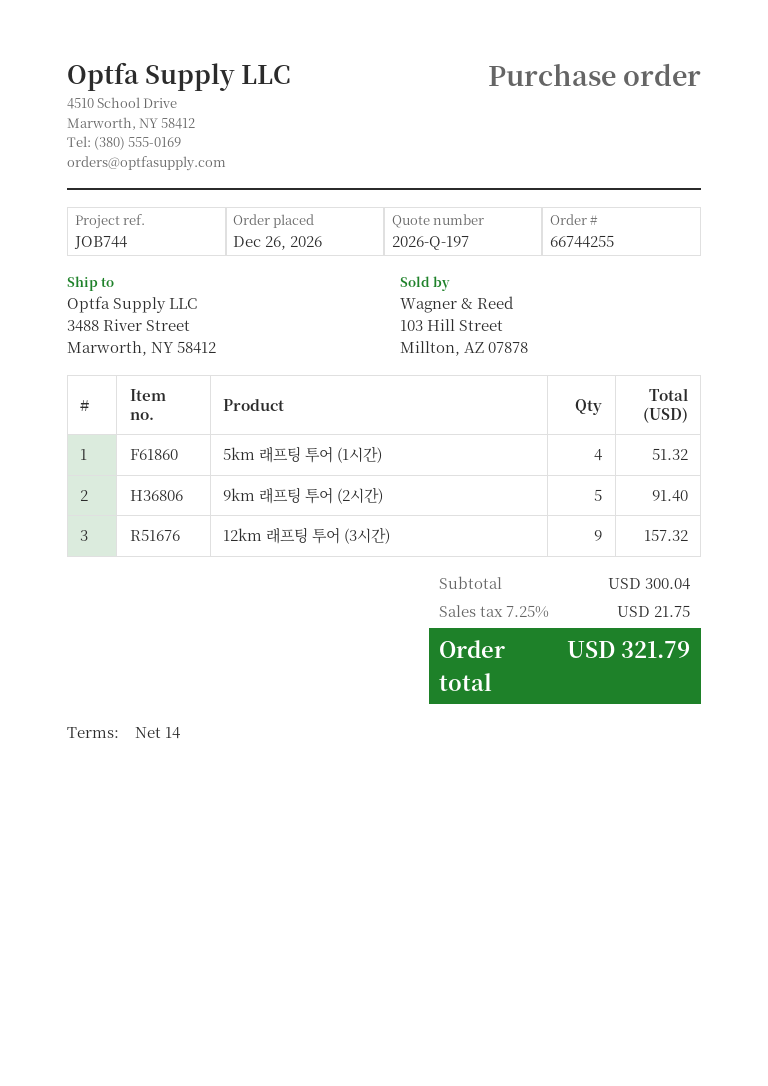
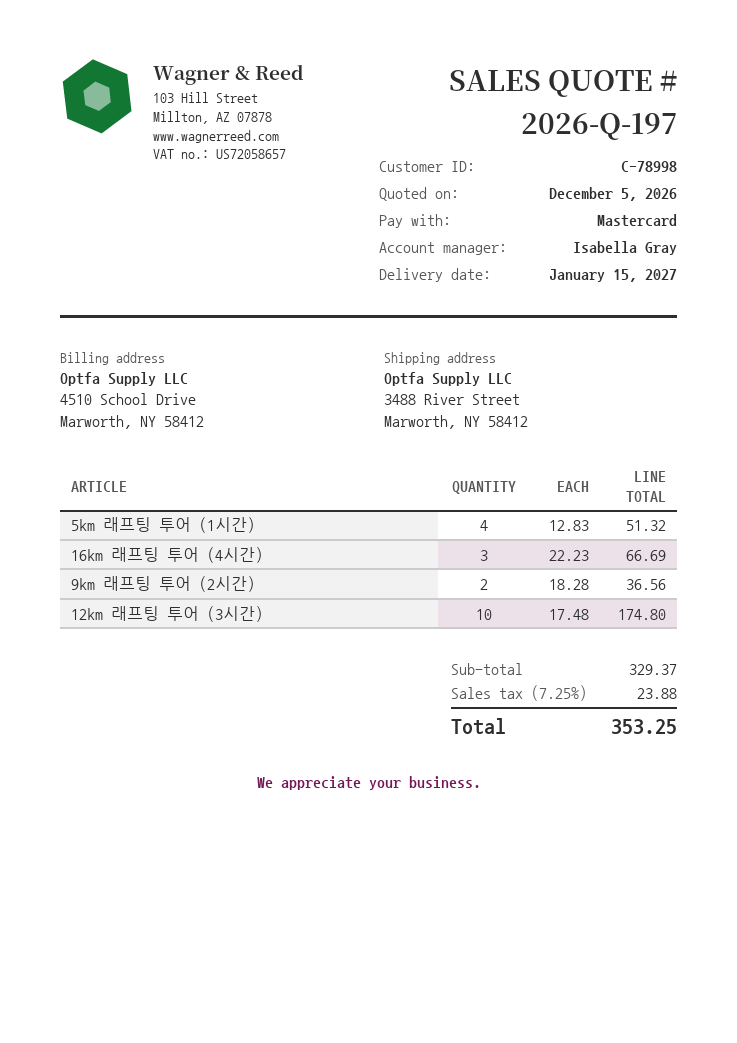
9km 래프팅 투어 (2시간): 5 for 91.40 -> 2 for 36.56
12km 래프팅 투어 (3시간): 9 for 157.32 -> 10 for 174.80
16km 래프팅 투어 (4시간): none -> 3 for 66.69
subtotal: 300.04 -> 329.37
tax: 7.25% = 21.75 -> 7.25% = 23.88
total: 321.79 -> 353.25

